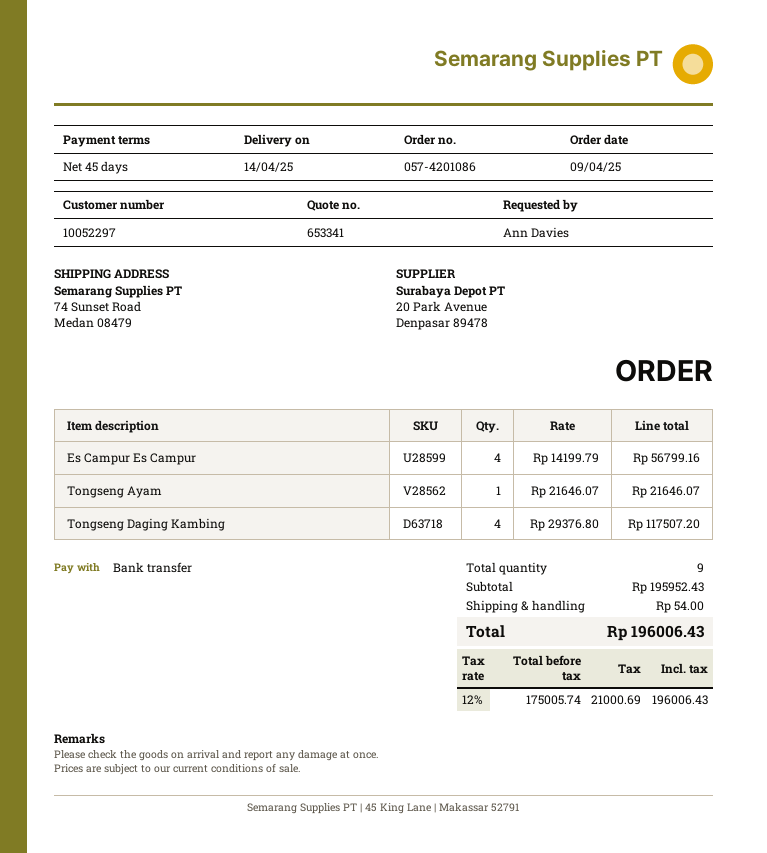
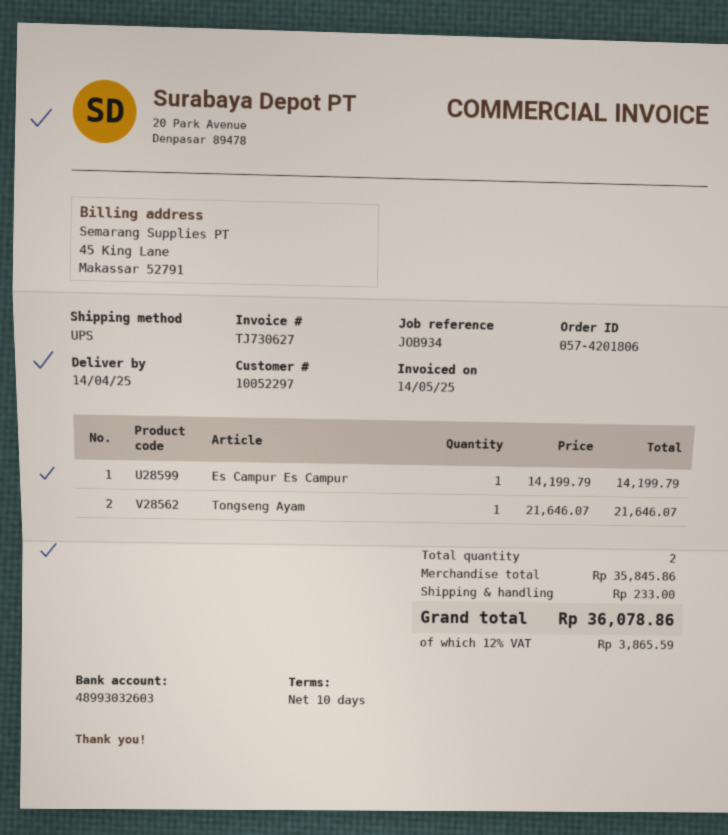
order number: 057-4201086 -> 057-4201806
payment terms: 45 days -> 10 days
Es Campur Es Campur: 4 x 14199.79 = 56799.16 -> 1 x 14199.79 = 14199.79
Tongseng Daging Kambing: 4 x 29376.80 = 117507.20 -> none
total quantity: 9 -> 2
subtotal: 195952.43 -> 35845.86
shipping: 54.00 -> 233.00
tax: 12% = 21000.69 -> 12% = 3865.59
total: 196006.43 -> 36078.86

